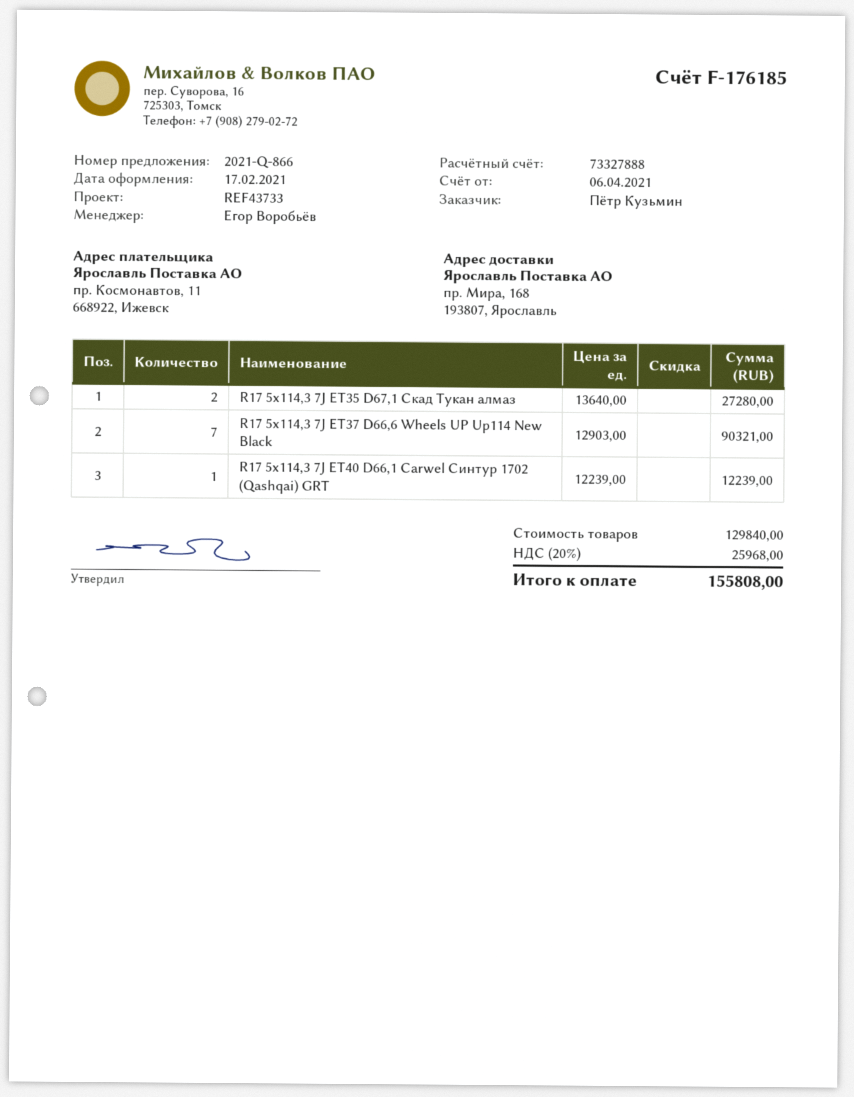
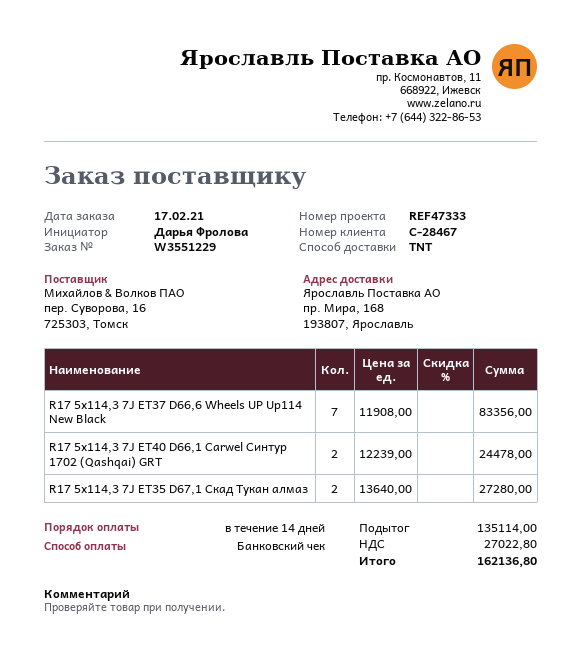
reference: REF43733 -> REF47333
ordered by: Пётр Кузьмин -> Дарья Фролова
R17 5x114,3 7J ET37 D66,6 Wheels UP Up114 New Black: 7 x 12903.00 = 90321.00 -> 7 x 11908.00 = 83356.00
R17 5x114,3 7J ET40 D66,1 Carwel Синтур 1702 (Qashqai) GRT: 1 x 12239.00 = 12239.00 -> 2 x 12239.00 = 24478.00
subtotal: 129840.00 -> 135114.00
tax: 25968.00 -> 27022.80
total: 155808.00 -> 162136.80

